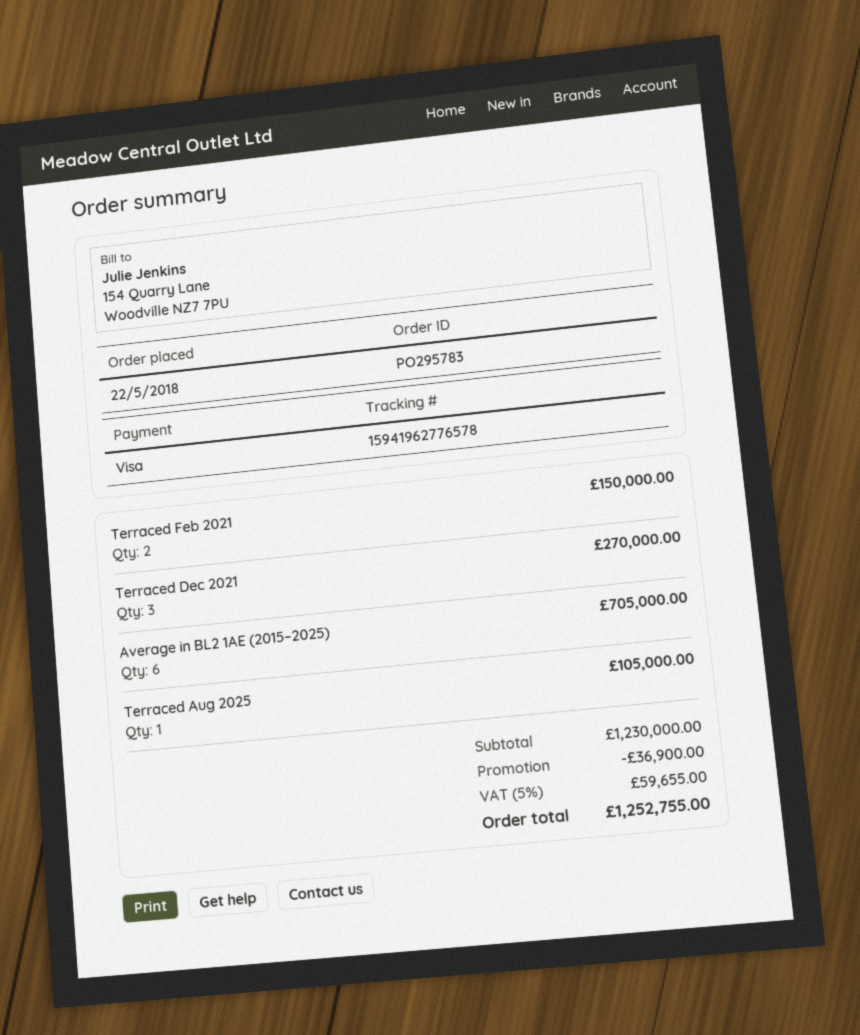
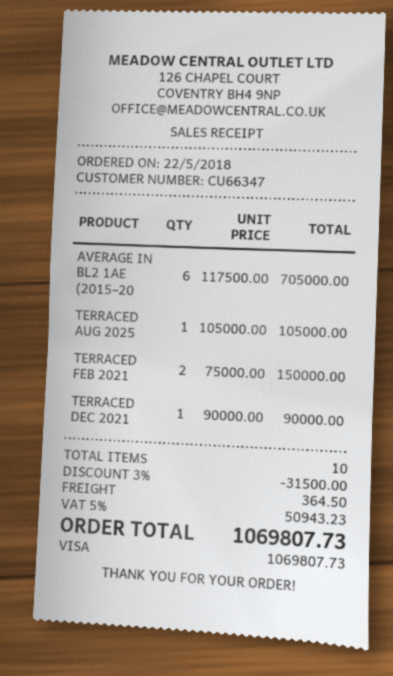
Terraced Dec 2021: 3 for 270000.00 -> 1 for 90000.00
discount: 36900.00 -> 31500.00
shipping: none -> 364.50
tax: 5% = 59655.00 -> 5% = 50943.23
total: 1252755.00 -> 1069807.73

